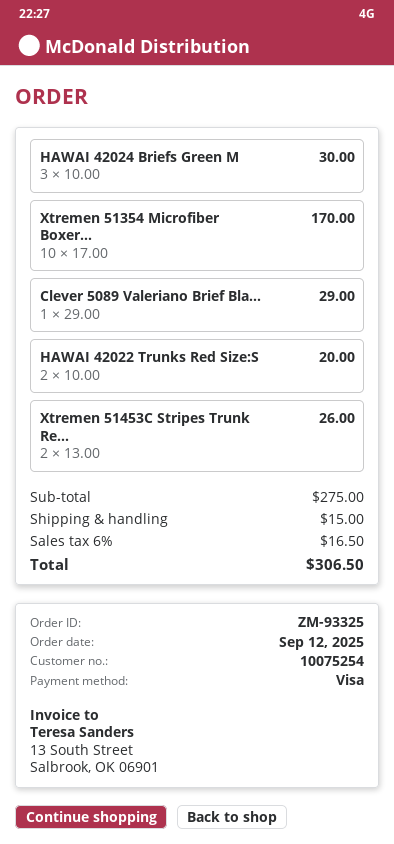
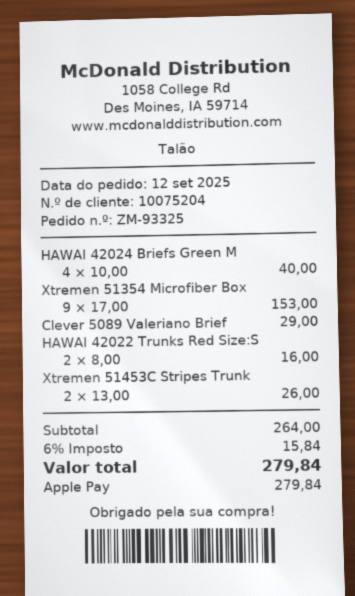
customer number: 10075254 -> 10075204
payment method: Visa -> Apple Pay
HAWAI 42024 Briefs Green M: 3 x 10.00 = 30.00 -> 4 x 10.00 = 40.00
Xtremen 51354 Microfiber Boxer...: 10 x 17.00 = 170.00 -> 9 x 17.00 = 153.00
HAWAI 42022 Trunks Red Size:S: 2 x 10.00 = 20.00 -> 2 x 8.00 = 16.00
subtotal: 275.00 -> 264.00
shipping: 15.00 -> none
tax: 6% = 16.50 -> 6% = 15.84
total: 306.50 -> 279.84

